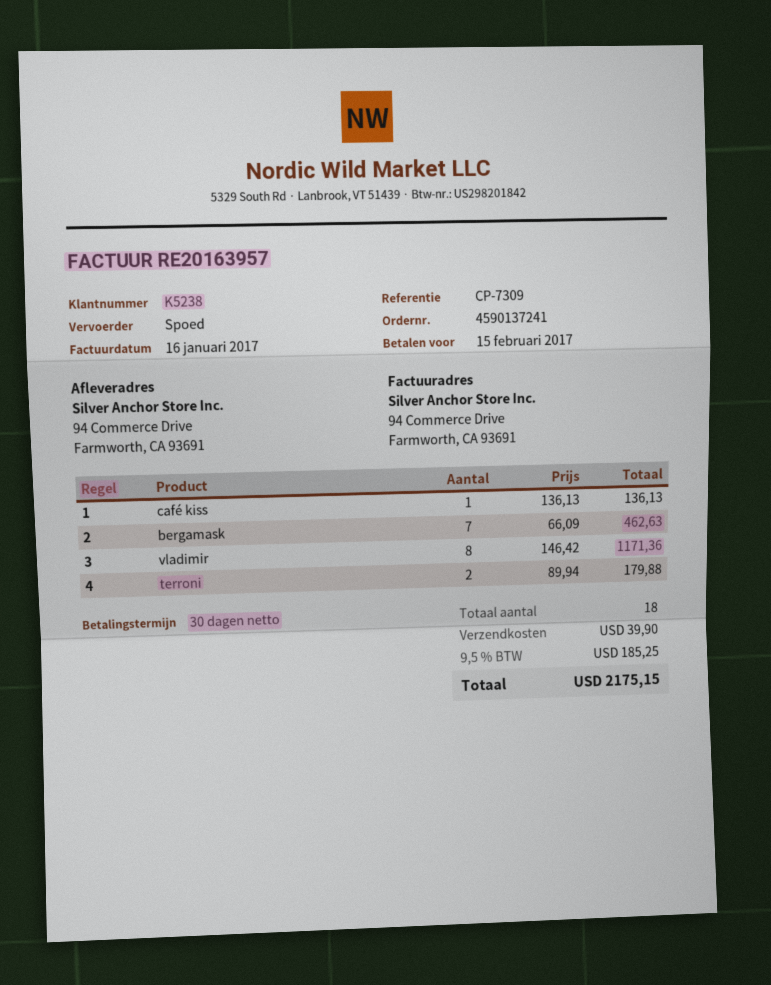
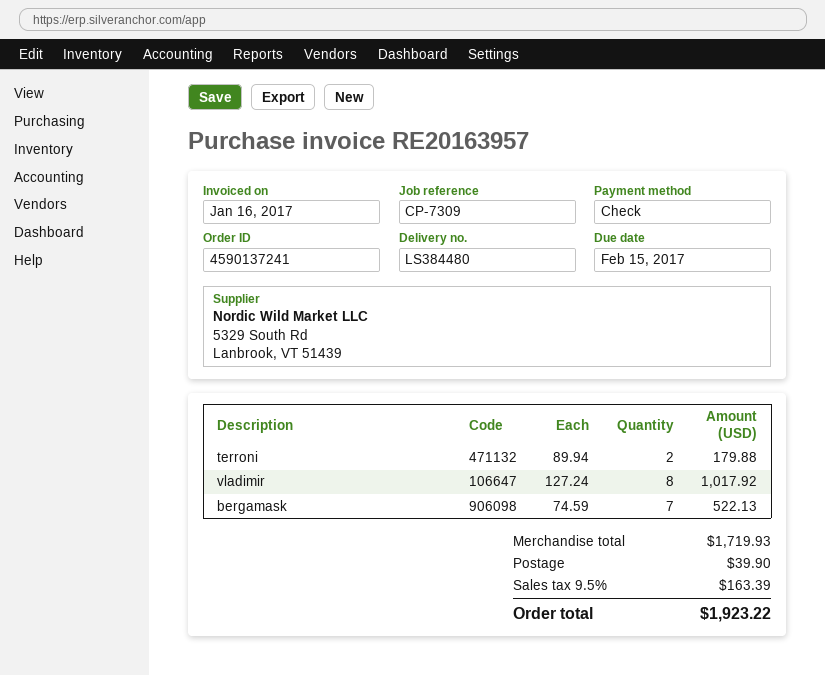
café kiss: 1 x 136.13 = 136.13 -> none
bergamask: 7 x 66.09 = 462.63 -> 7 x 74.59 = 522.13
vladimir: 8 x 146.42 = 1171.36 -> 8 x 127.24 = 1017.92
tax: 9.5% = 185.25 -> 9.5% = 163.39
total: 2175.15 -> 1923.22

